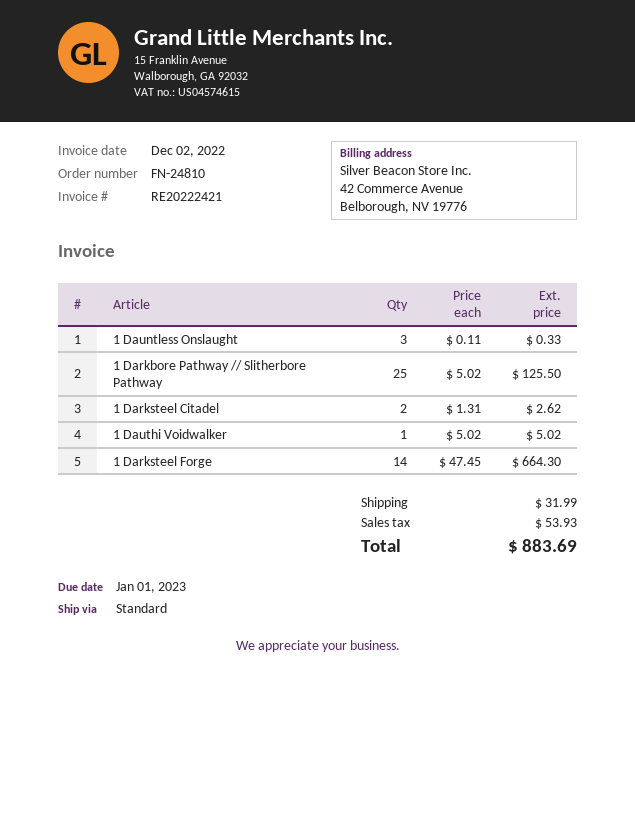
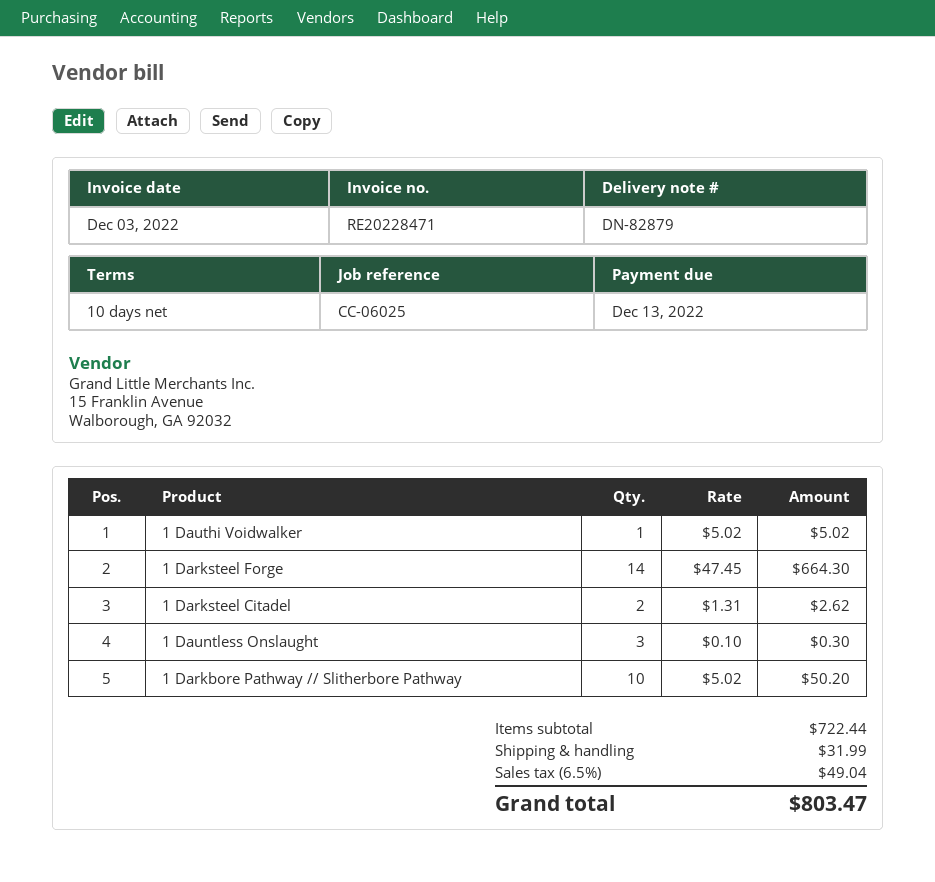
invoice number: RE20222421 -> RE20228471
invoice date: 2022-12-02 -> 2022-12-03
due date: 2023-01-01 -> 2022-12-13
1 Dauntless Onslaught: 3 x 0.11 = 0.33 -> 3 x 0.10 = 0.30
1 Darkbore Pathway // Slitherbore Pathway: 25 x 5.02 = 125.50 -> 10 x 5.02 = 50.20
tax: 53.93 -> 49.04
total: 883.69 -> 803.47

